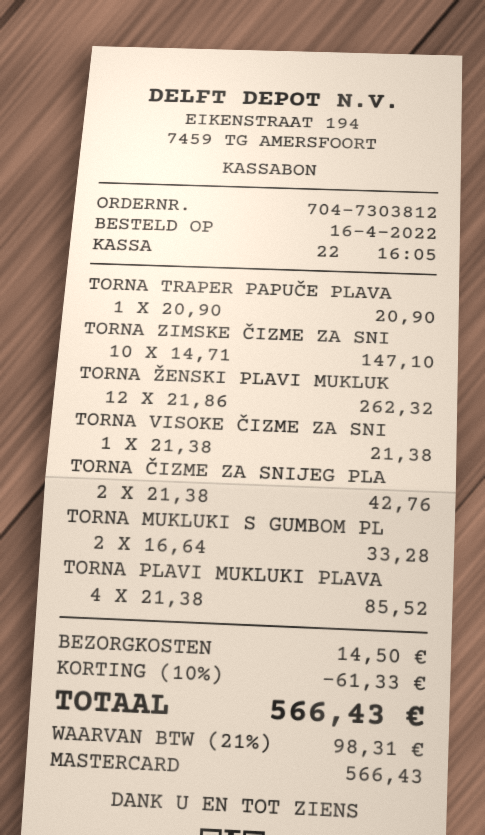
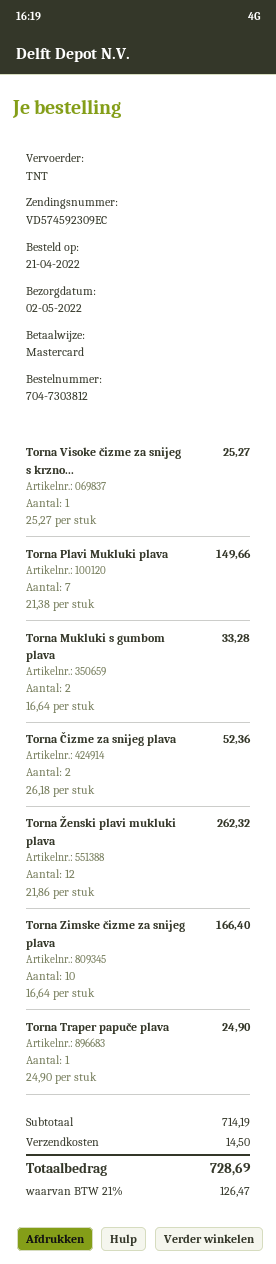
order date: 2022-04-16 -> 2022-04-21
TORNA TRAPER PAPUČE PLAVA: 1 x 20.90 = 20.90 -> 1 x 24.90 = 24.90
TORNA ZIMSKE ČIZME ZA SNI: 10 x 14.71 = 147.10 -> 10 x 16.64 = 166.40
TORNA VISOKE ČIZME ZA SNI: 1 x 21.38 = 21.38 -> 1 x 25.27 = 25.27
TORNA ČIZME ZA SNIJEG PLA: 2 x 21.38 = 42.76 -> 2 x 26.18 = 52.36
TORNA PLAVI MUKLUKI PLAVA: 4 x 21.38 = 85.52 -> 7 x 21.38 = 149.66
discount: 10% = 61.33 -> none
tax: 21% = 98.31 -> 21% = 126.47
total: 566.43 -> 728.69

